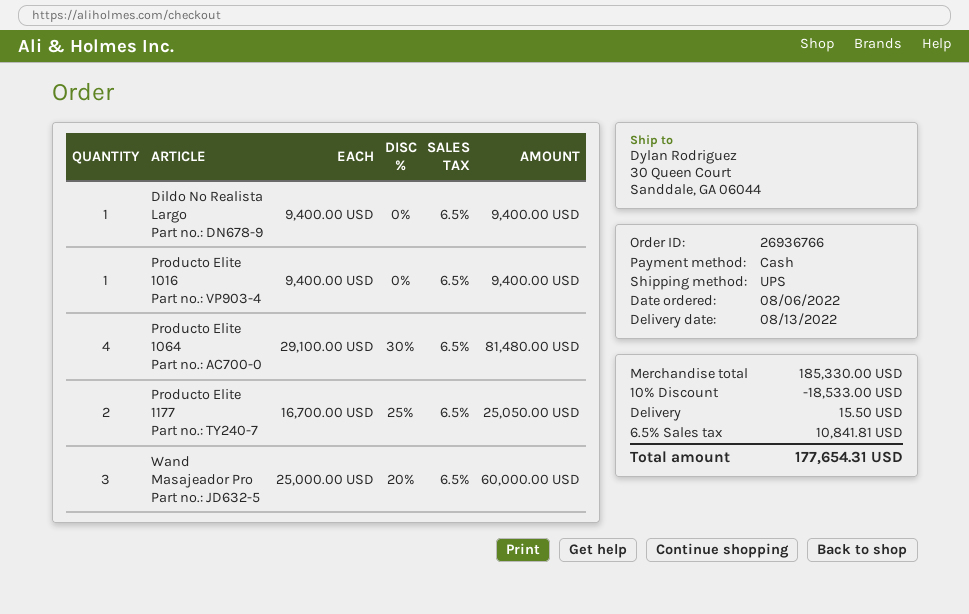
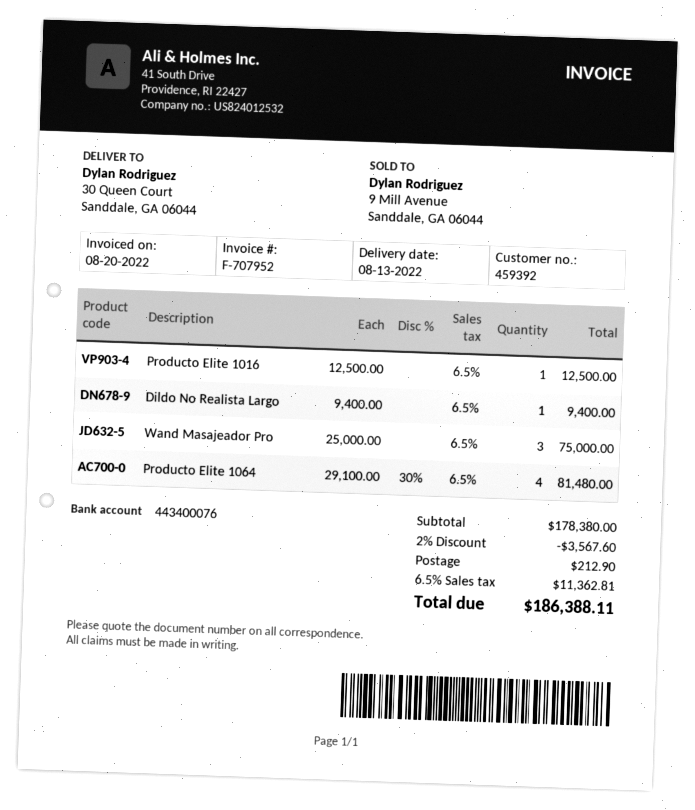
Producto Elite 1016: 1 x 9400.00 = 9400.00 -> 1 x 12500.00 = 12500.00
Producto Elite 1177: 2 x 16700.00 - 25% = 25050.00 -> none
Wand Masajeador Pro: 3 x 25000.00 - 20% = 60000.00 -> 3 x 25000.00 = 75000.00
subtotal: 185330.00 -> 178380.00
discount: 10% = 18533.00 -> 2% = 3567.60
shipping: 15.50 -> 212.90
tax: 6.5% = 10841.81 -> 6.5% = 11362.81
total: 177654.31 -> 186388.11

